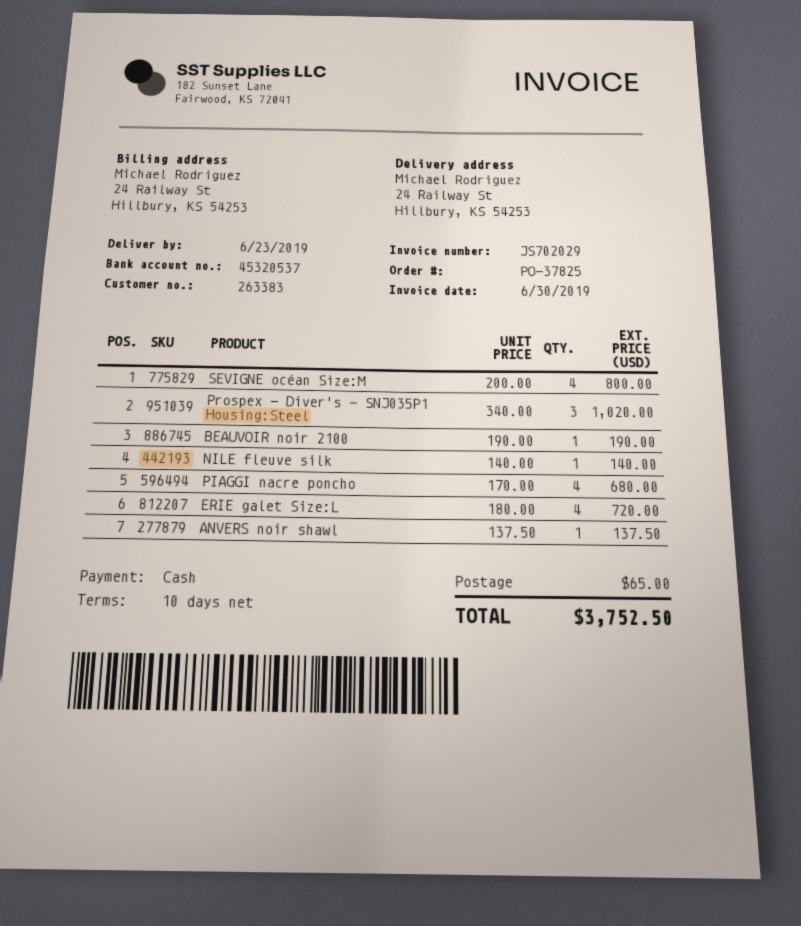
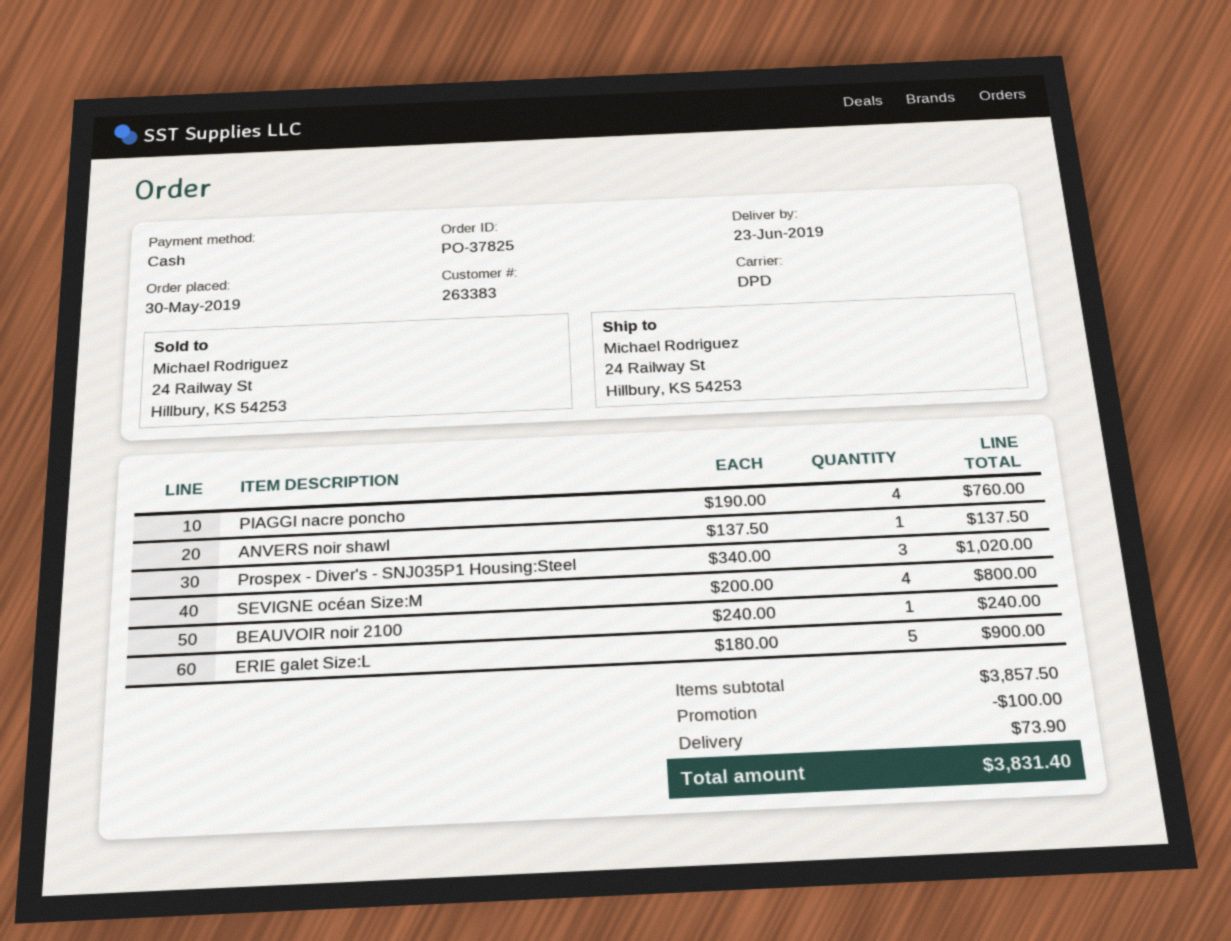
BEAUVOIR noir 2100: 1 x 190.00 = 190.00 -> 1 x 240.00 = 240.00
NILE fleuve silk: 1 x 140.00 = 140.00 -> none
PIAGGI nacre poncho: 4 x 170.00 = 680.00 -> 4 x 190.00 = 760.00
ERIE galet Size:L: 4 x 180.00 = 720.00 -> 5 x 180.00 = 900.00
discount: none -> 100.00
shipping: 65.00 -> 73.90
total: 3752.50 -> 3831.40

